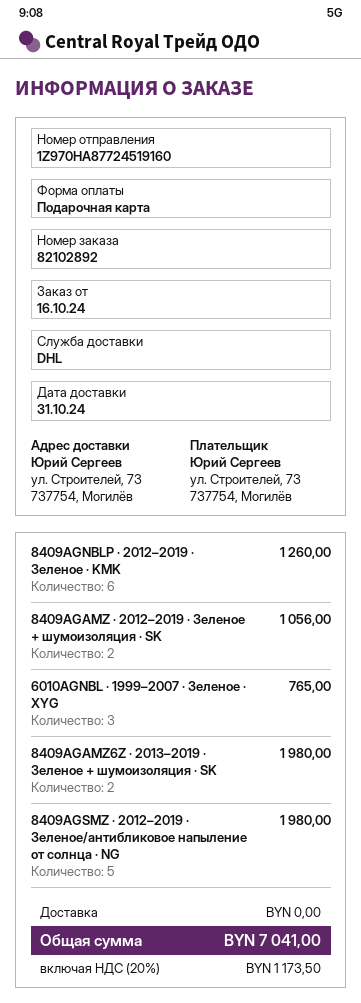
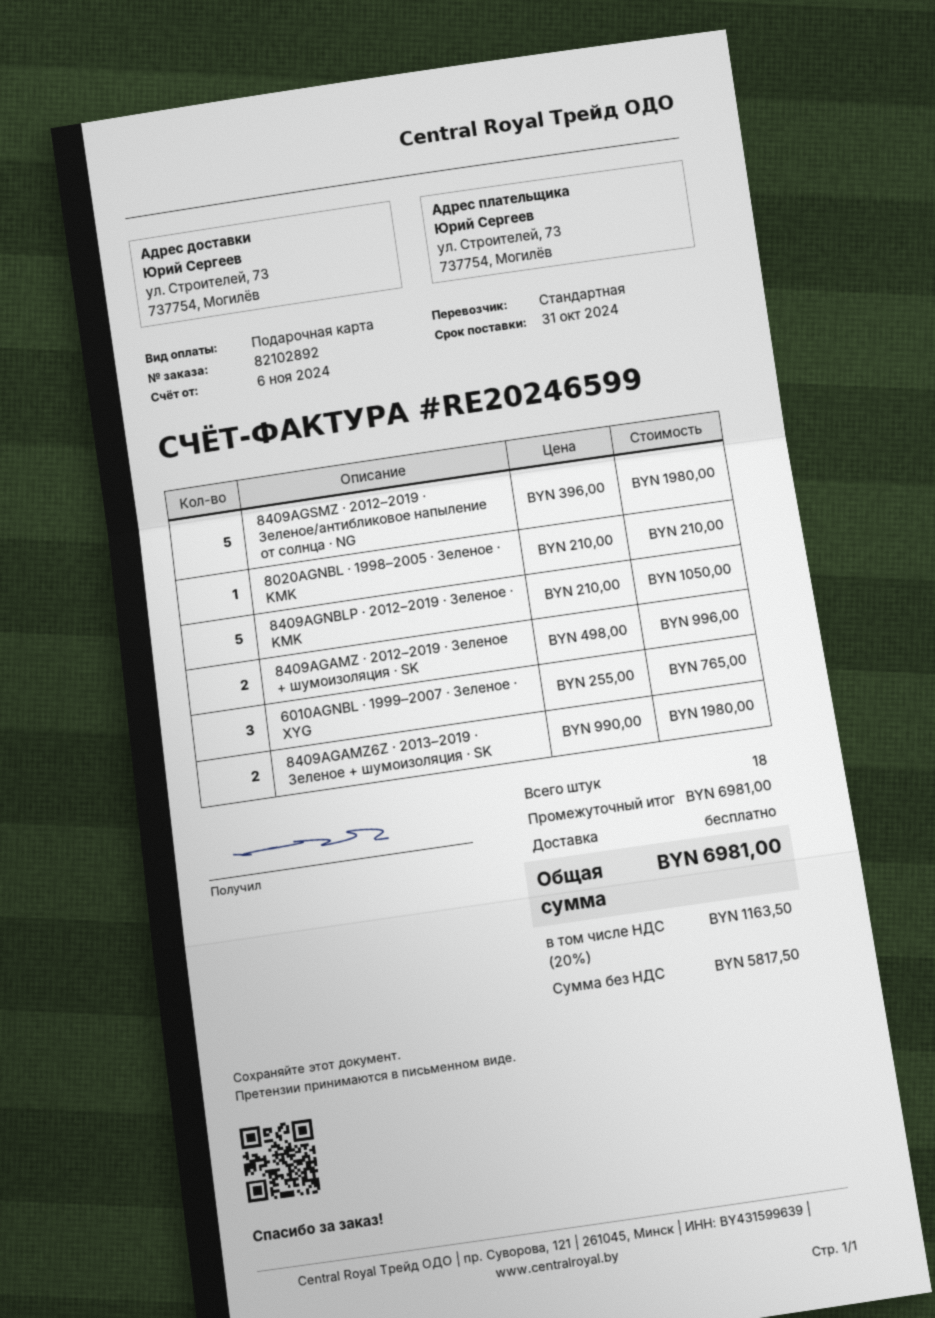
shipping method: DHL -> standard
8409AGNBLP · 2012–2019 · Зеленое · KMK: 6 for 1260.00 -> 5 for 1050.00
8409AGAMZ · 2012–2019 · Зеленое + шумоизоляция · SK: 2 for 1056.00 -> 2 for 996.00
8020AGNBL · 1998–2005 · Зеленое · KMK: none -> 1 for 210.00
tax: 20% = 1173.50 -> 20% = 1163.50
total: 7041.00 -> 6981.00

